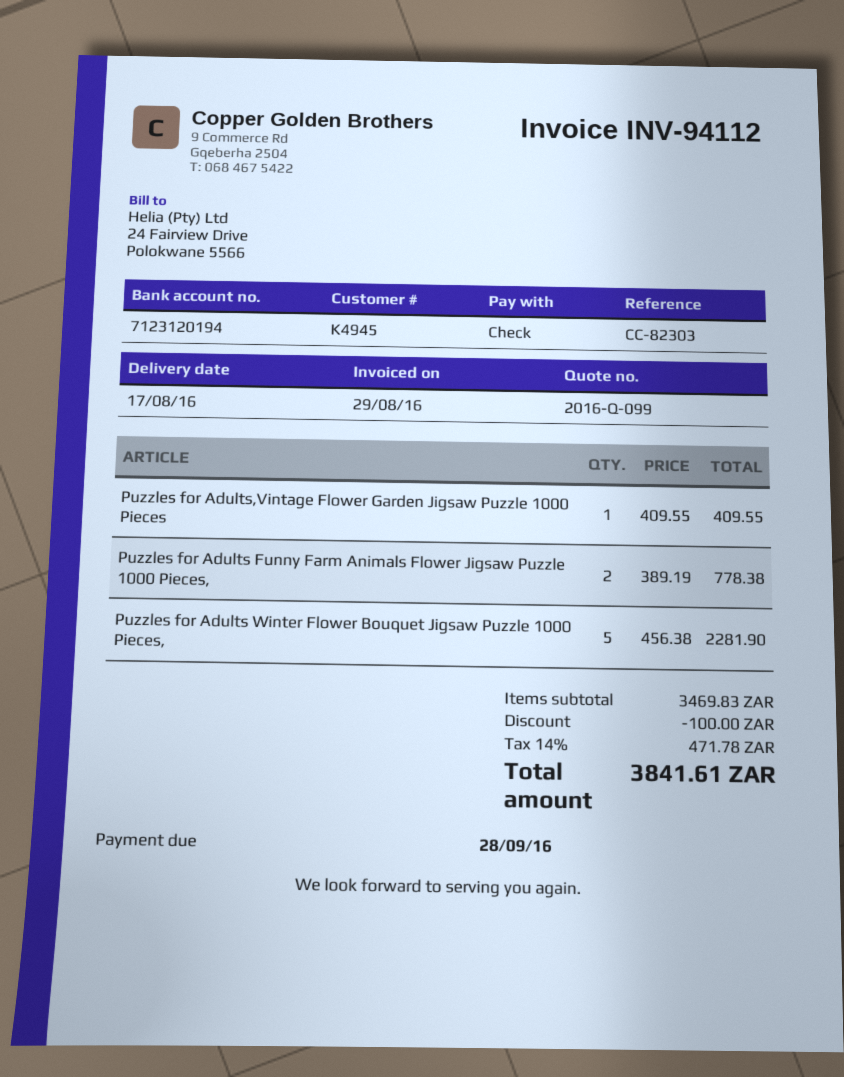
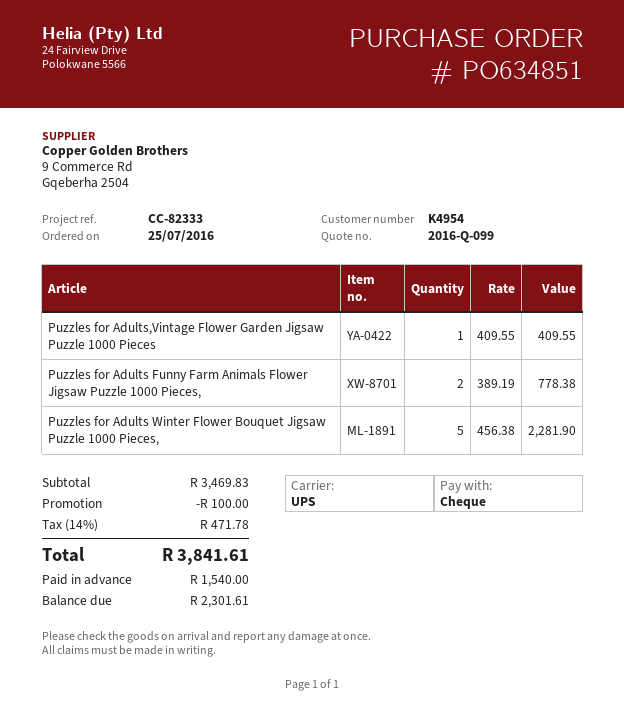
customer number: K4945 -> K4954
reference: CC-82303 -> CC-82333

